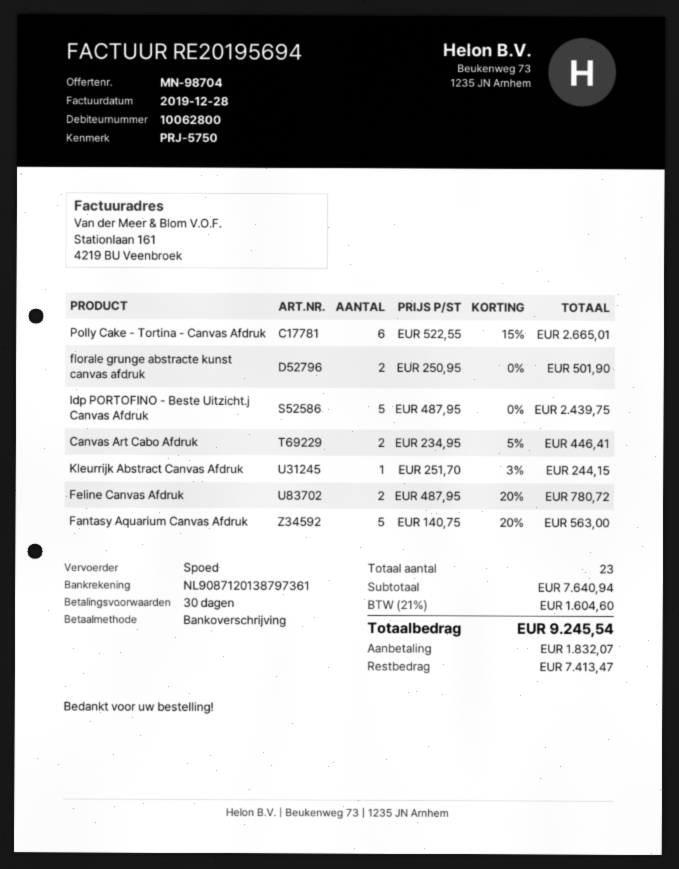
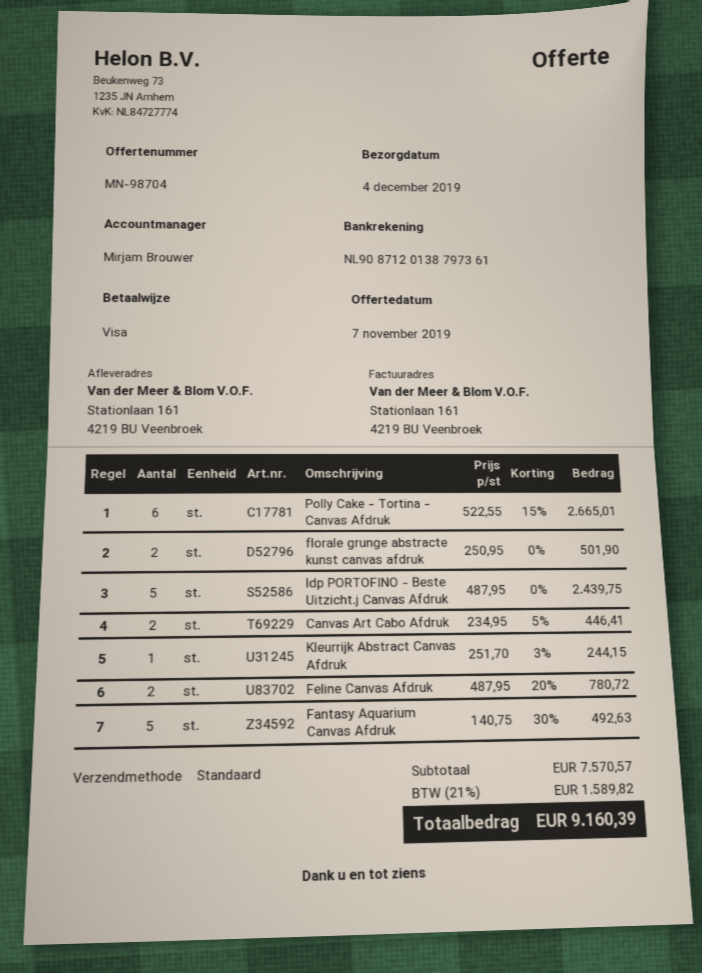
payment method: bank transfer -> Visa
shipping method: express -> standard
Fantasy Aquarium Canvas Afdruk: 5 x 140.75 - 20% = 563.00 -> 5 x 140.75 - 30% = 492.63
subtotal: 7640.94 -> 7570.57
tax: 21% = 1604.60 -> 21% = 1589.82
total: 9245.54 -> 9160.39

